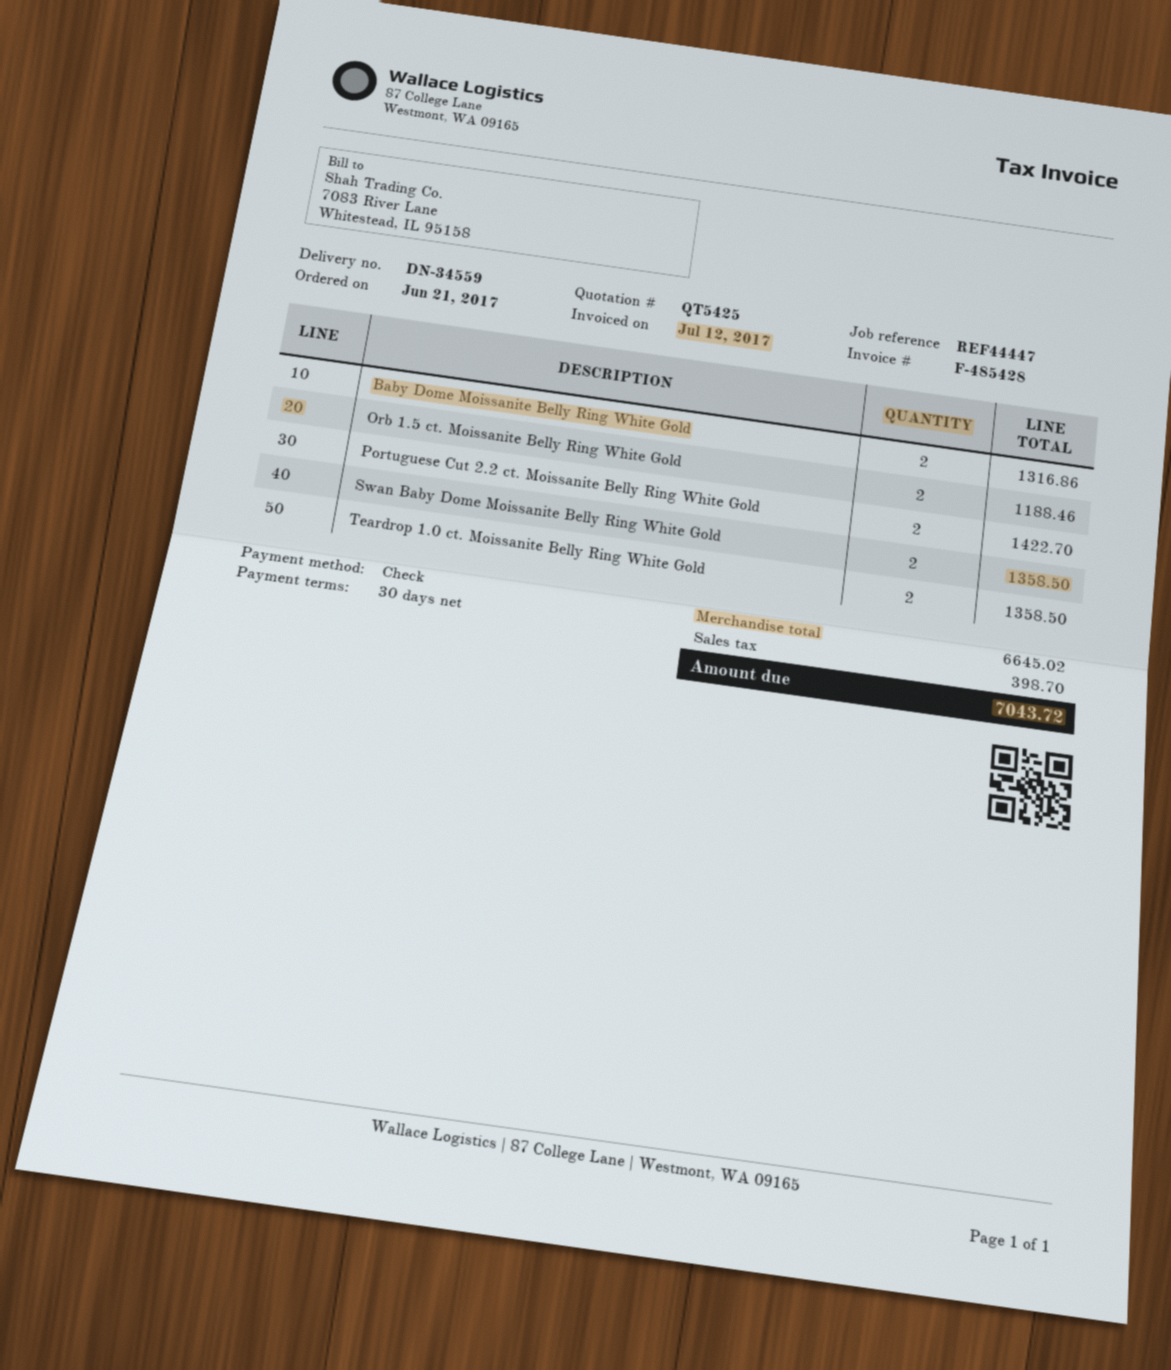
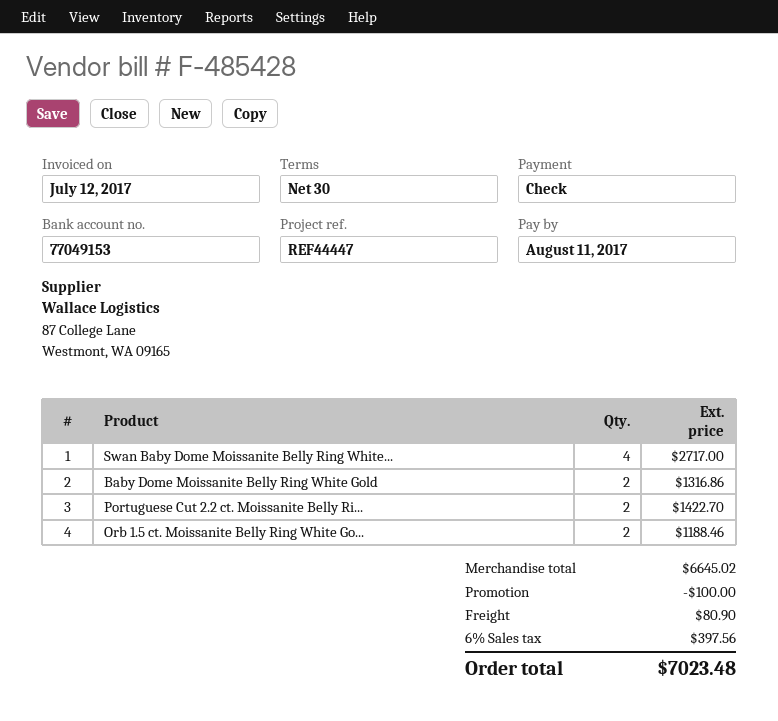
Swan Baby Dome Moissanite Belly Ring White Gold: 2 for 1358.50 -> 4 for 2717.00
Teardrop 1.0 ct. Moissanite Belly Ring White Gold: 2 for 1358.50 -> none
discount: none -> 100.00
shipping: none -> 80.90
tax: 398.70 -> 397.56
total: 7043.72 -> 7023.48

